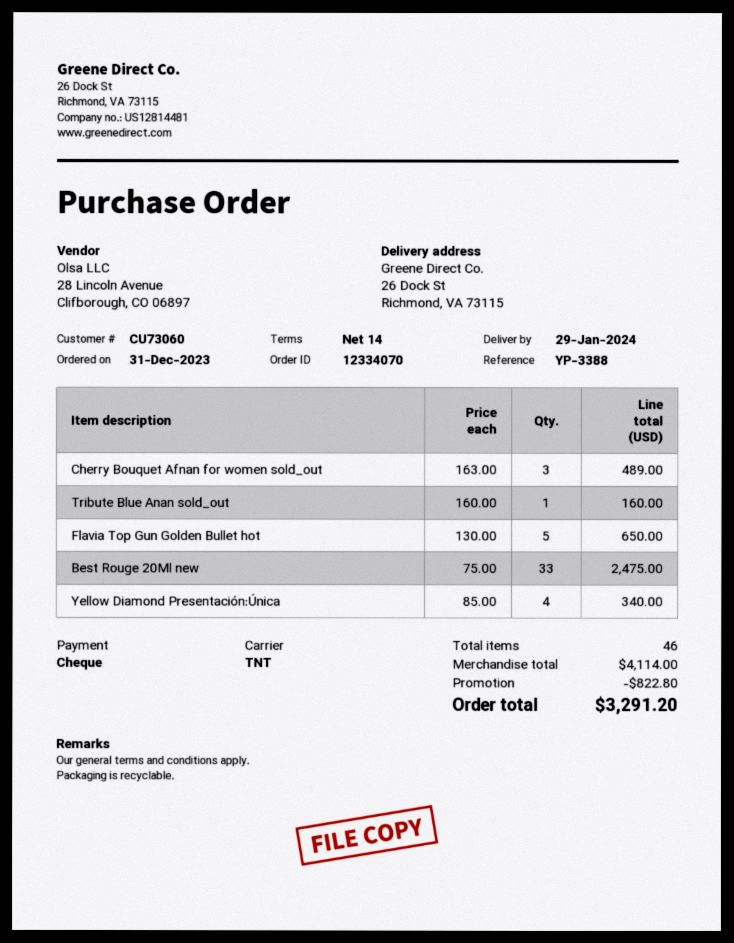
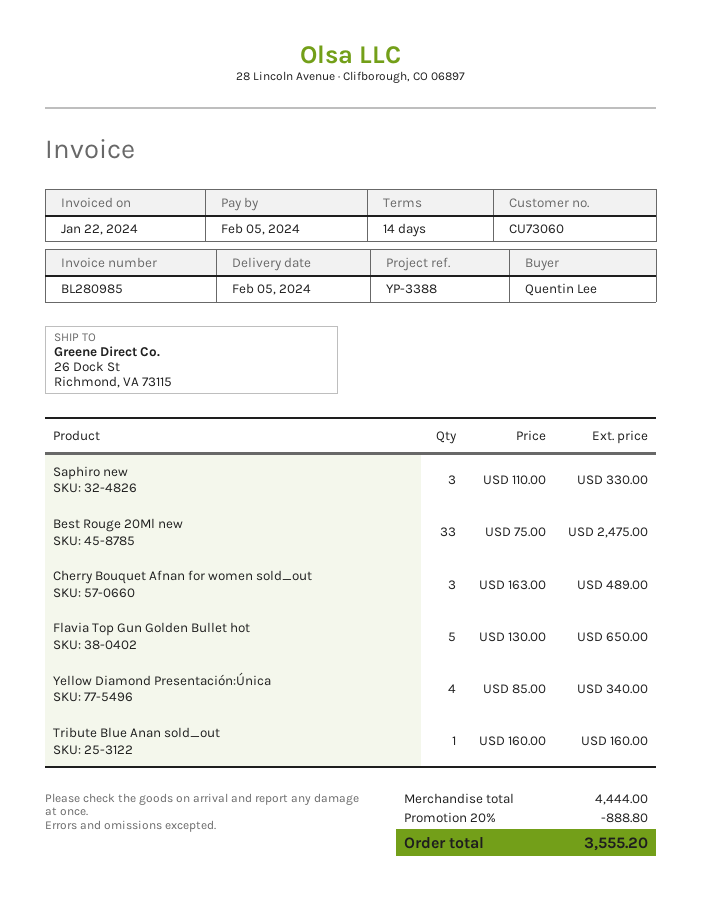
delivery date: 2024-01-29 -> 2024-02-05
Saphiro new: none -> 3 x 110.00 = 330.00
subtotal: 4114.00 -> 4444.00
discount: 822.80 -> 888.80
total: 3291.20 -> 3555.20

